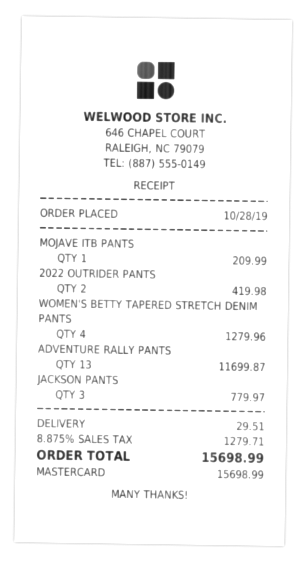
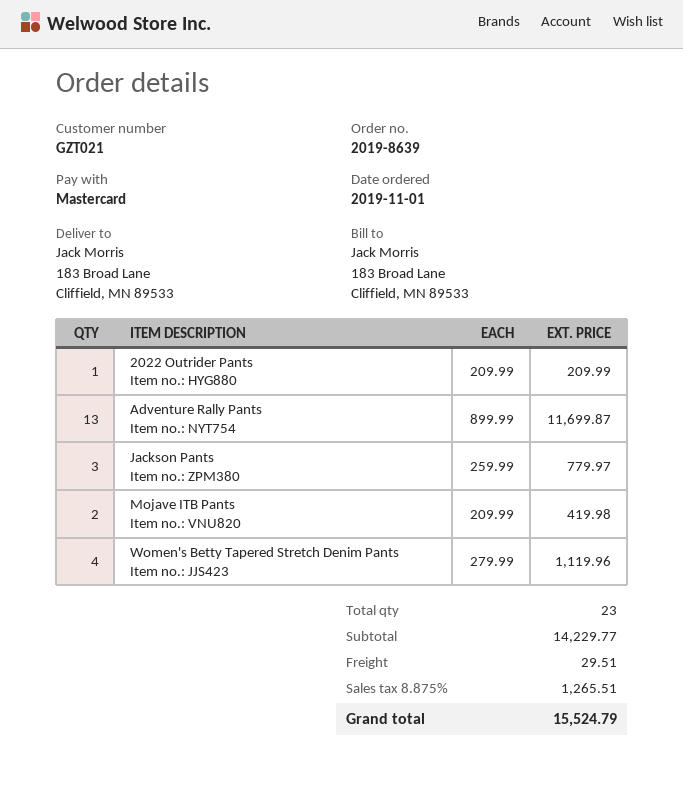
order date: 2019-10-28 -> 2019-11-01
MOJAVE ITB PANTS: 1 for 209.99 -> 2 for 419.98
2022 OUTRIDER PANTS: 2 for 419.98 -> 1 for 209.99
WOMEN'S BETTY TAPERED STRETCH DENIM PANTS: 4 for 1279.96 -> 4 for 1119.96
tax: 8.875% = 1279.71 -> 8.875% = 1265.51
total: 15698.99 -> 15524.79

